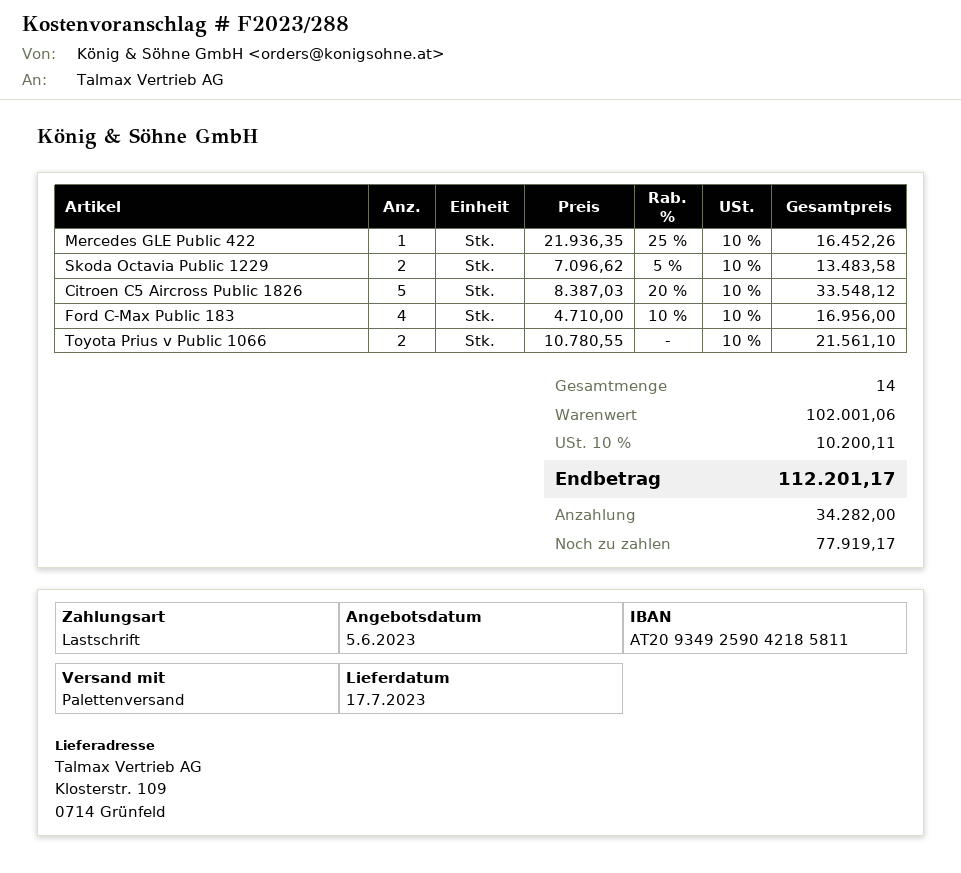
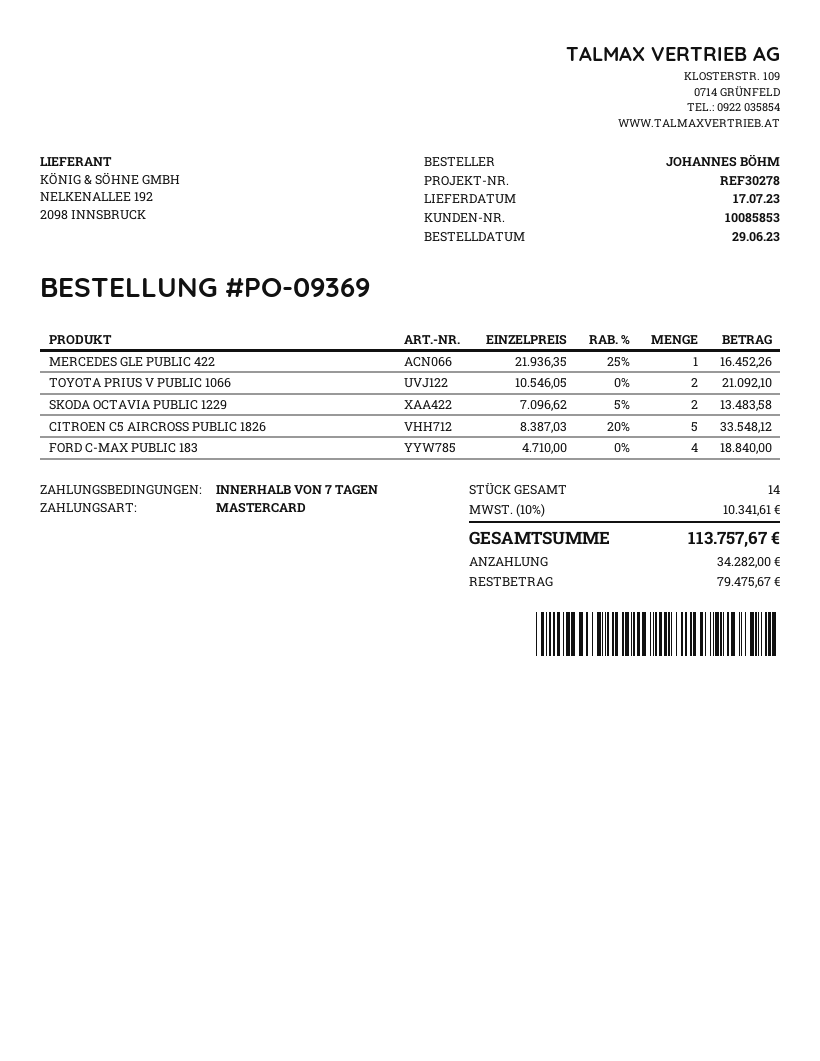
payment method: direct debit -> Mastercard
Ford C-Max Public 183: 4 x 4710.00 - 10% = 16956.00 -> 4 x 4710.00 = 18840.00
Toyota Prius v Public 1066: 2 x 10780.55 = 21561.10 -> 2 x 10546.05 = 21092.10
tax: 10% = 10200.11 -> 10% = 10341.61
total: 112201.17 -> 113757.67
balance: 77919.17 -> 79475.67

